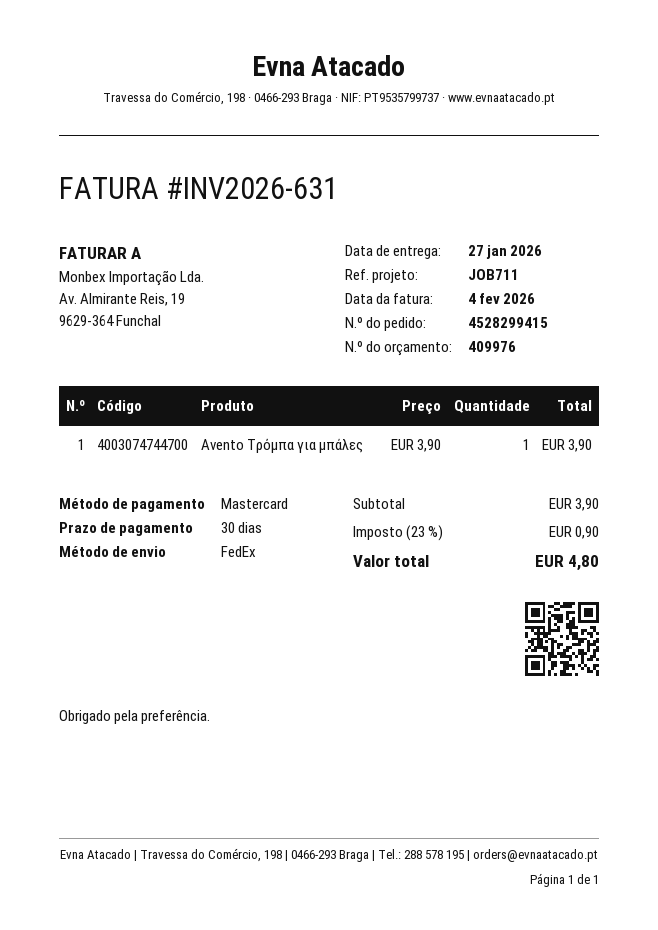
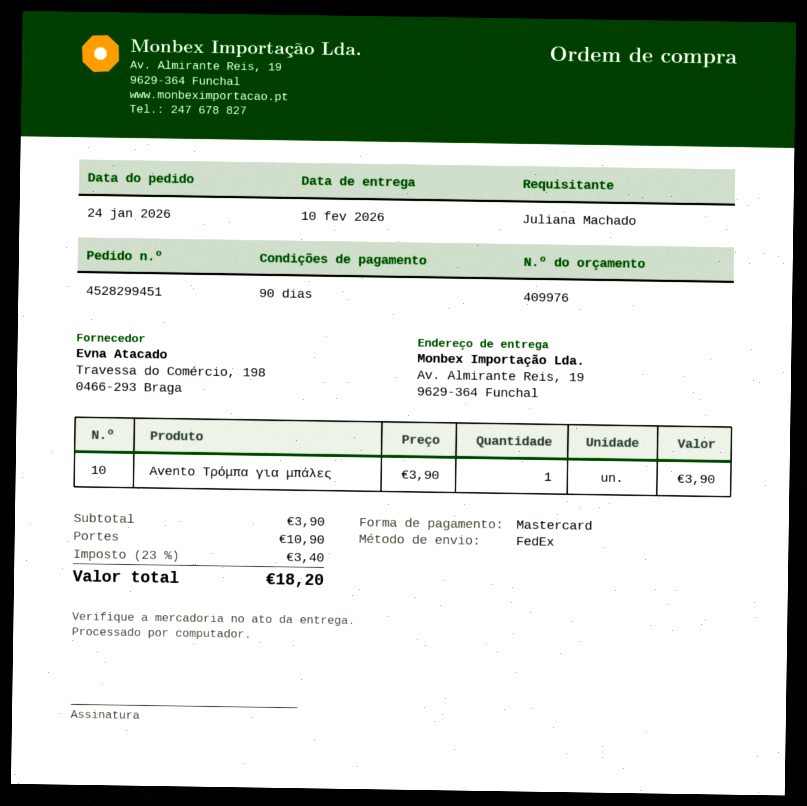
order number: 4528299415 -> 4528299451
delivery date: 2026-01-27 -> 2026-02-10
payment terms: 30 days -> 90 days
shipping: none -> 10.90
tax: 23% = 0.90 -> 23% = 3.40
total: 4.80 -> 18.20

